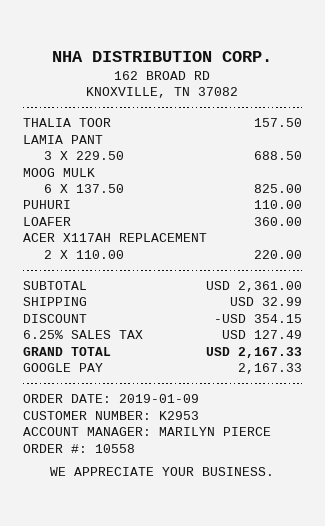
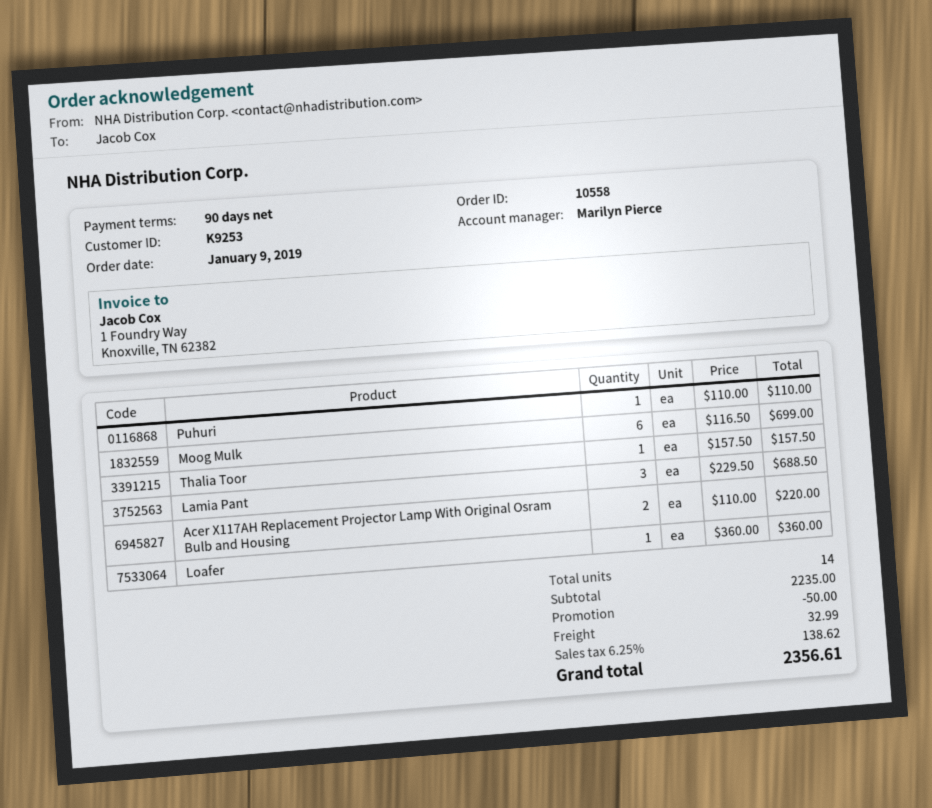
customer number: K2953 -> K9253
MOOG MULK: 6 x 137.50 = 825.00 -> 6 x 116.50 = 699.00
subtotal: 2361.00 -> 2235.00
discount: 354.15 -> 50.00
tax: 6.25% = 127.49 -> 6.25% = 138.62
total: 2167.33 -> 2356.61

